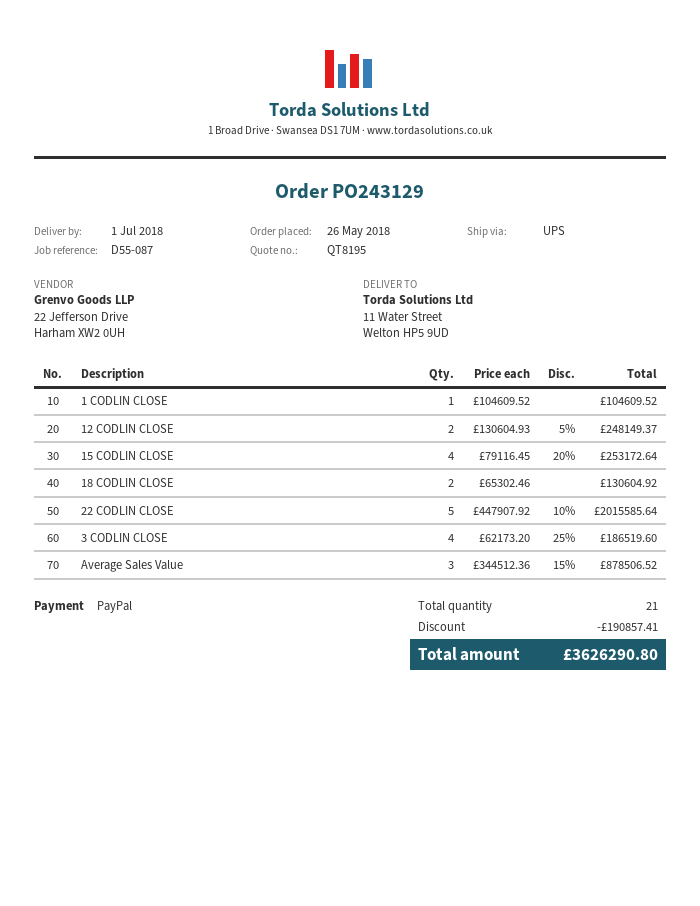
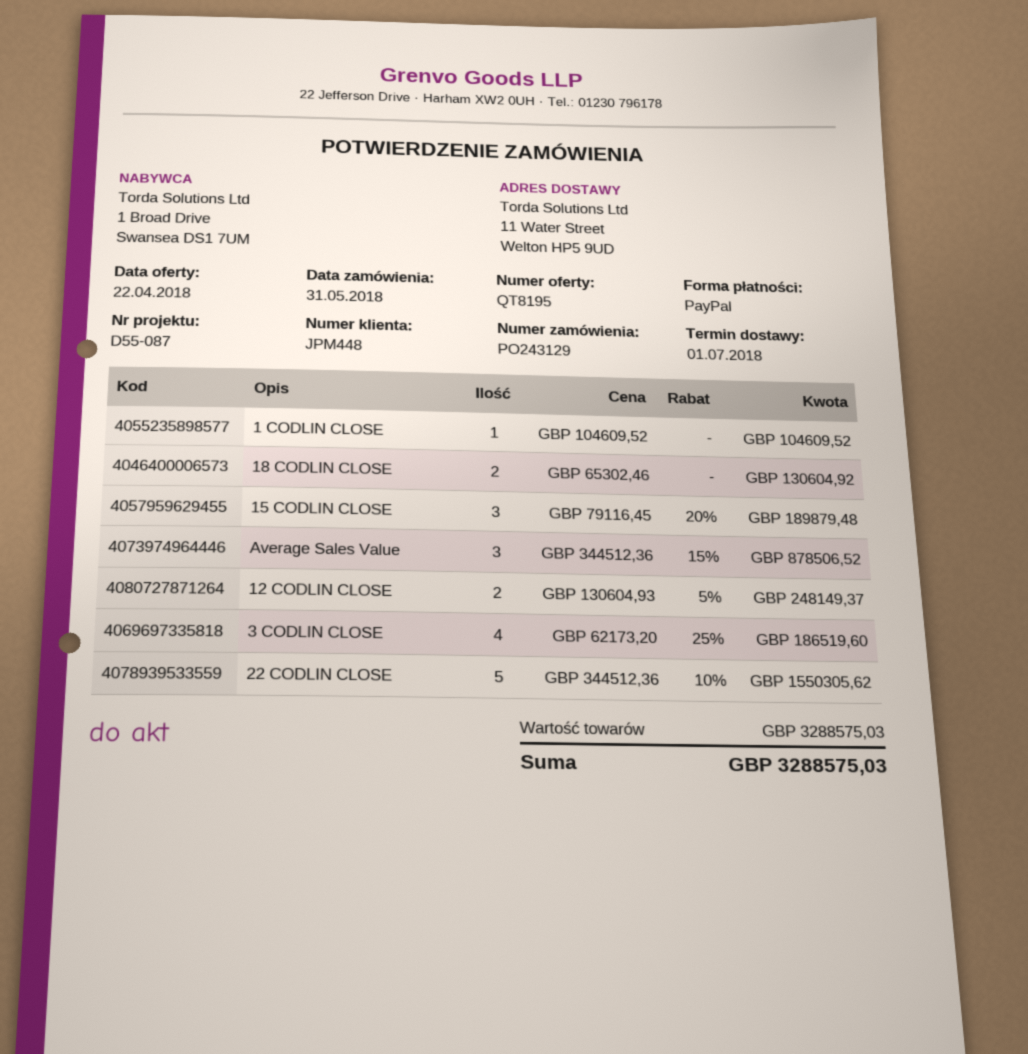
order date: 2018-05-26 -> 2018-05-31
15 CODLIN CLOSE: 4 x 79116.45 - 20% = 253172.64 -> 3 x 79116.45 - 20% = 189879.48
22 CODLIN CLOSE: 5 x 447907.92 - 10% = 2015585.64 -> 5 x 344512.36 - 10% = 1550305.62
discount: 190857.41 -> none
total: 3626290.80 -> 3288575.03

